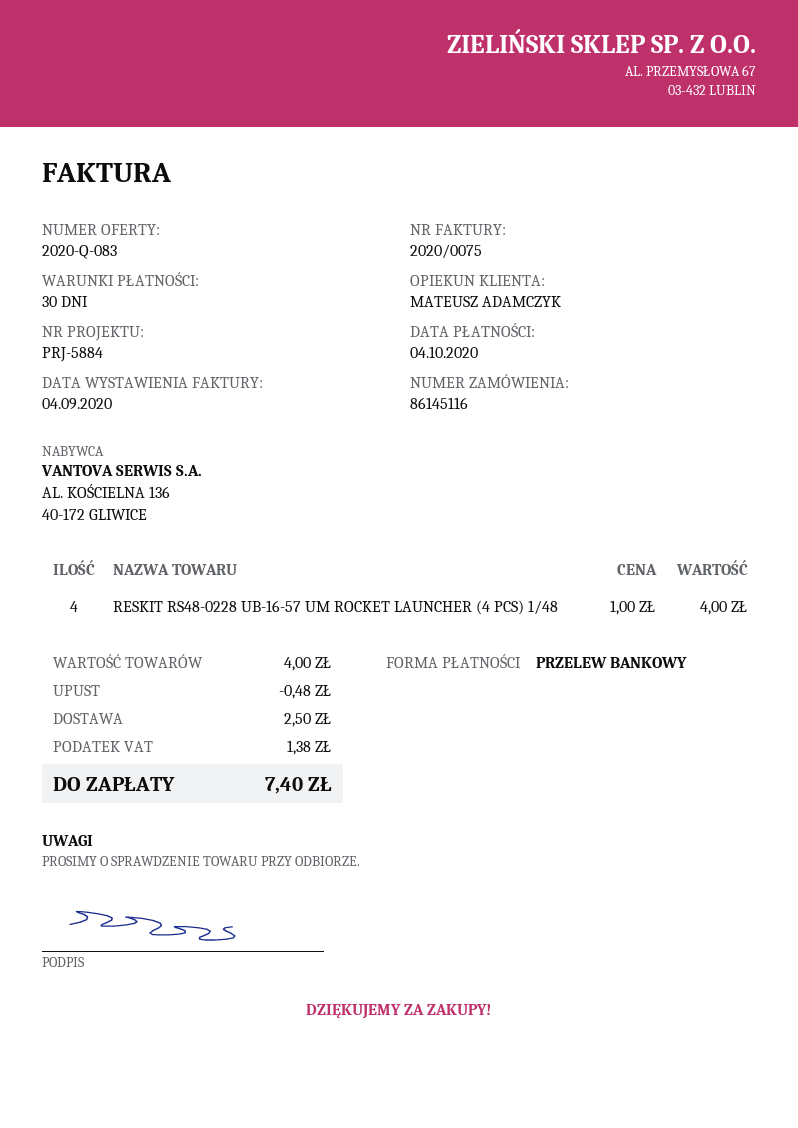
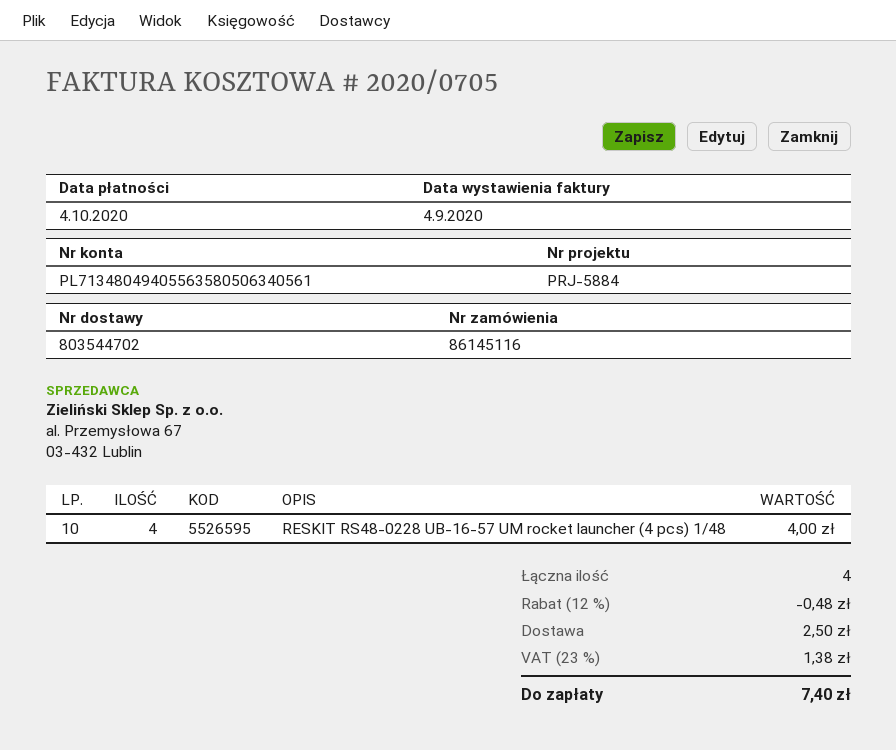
invoice number: 2020/0075 -> 2020/0705

